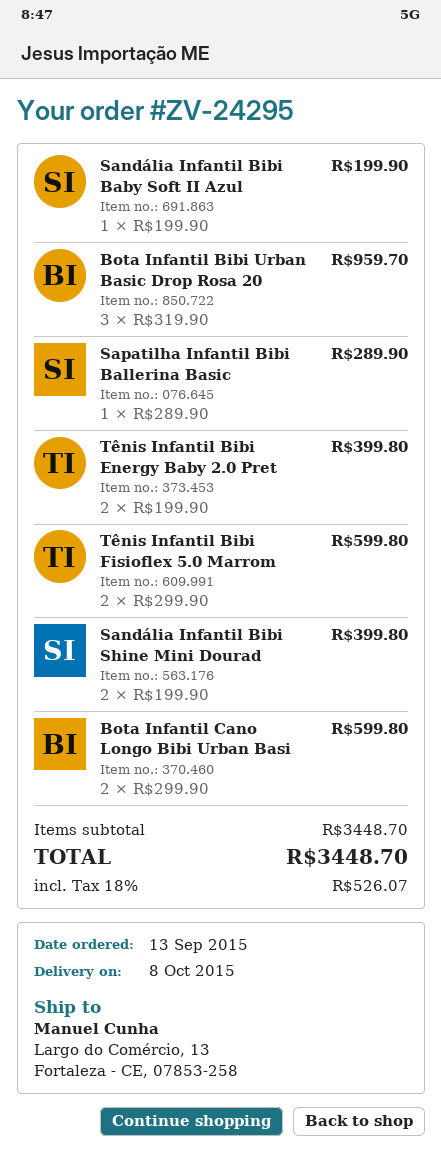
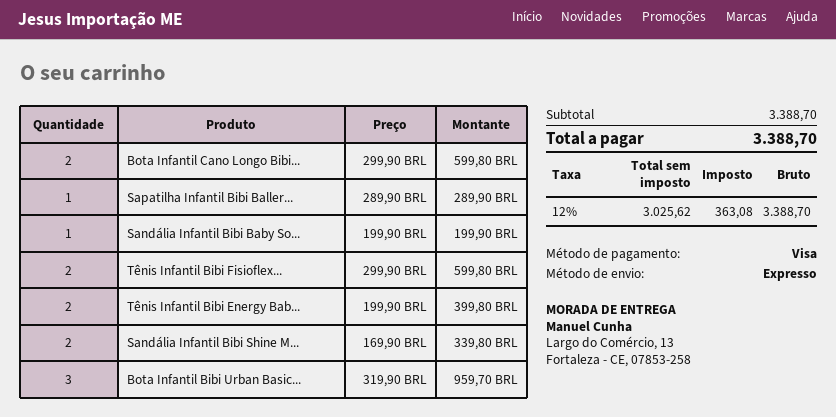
Sandália Infantil Bibi Shine Mini Dourad: 2 x 199.90 = 399.80 -> 2 x 169.90 = 339.80
subtotal: 3448.70 -> 3388.70
tax: 18% = 526.07 -> 12% = 363.08
total: 3448.70 -> 3388.70

